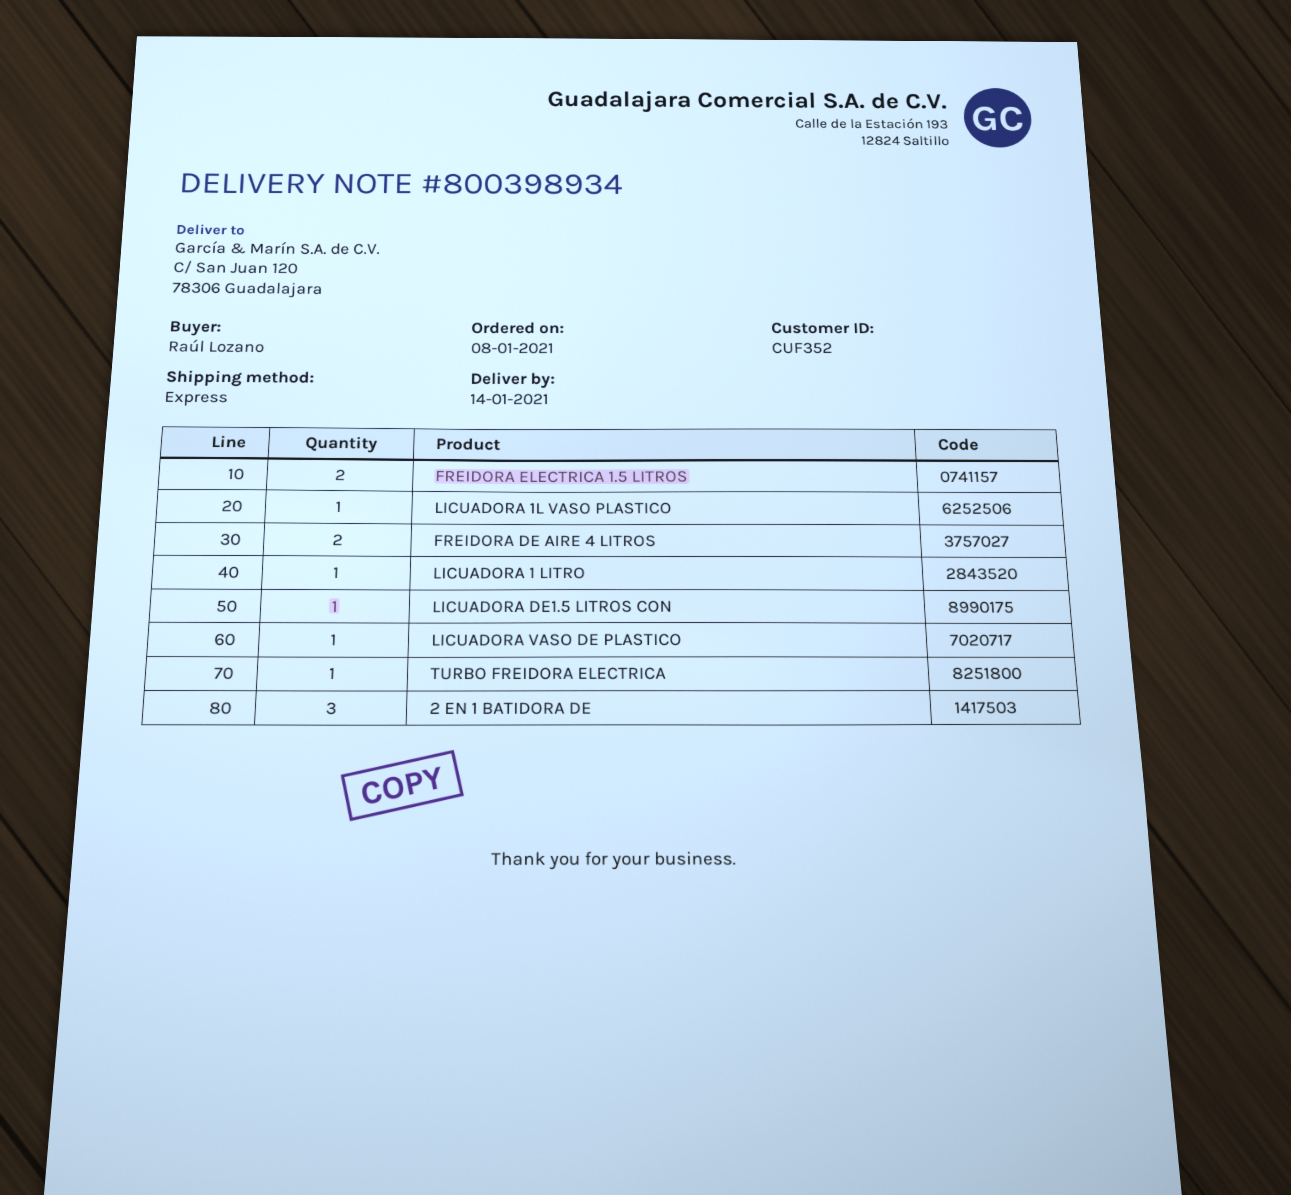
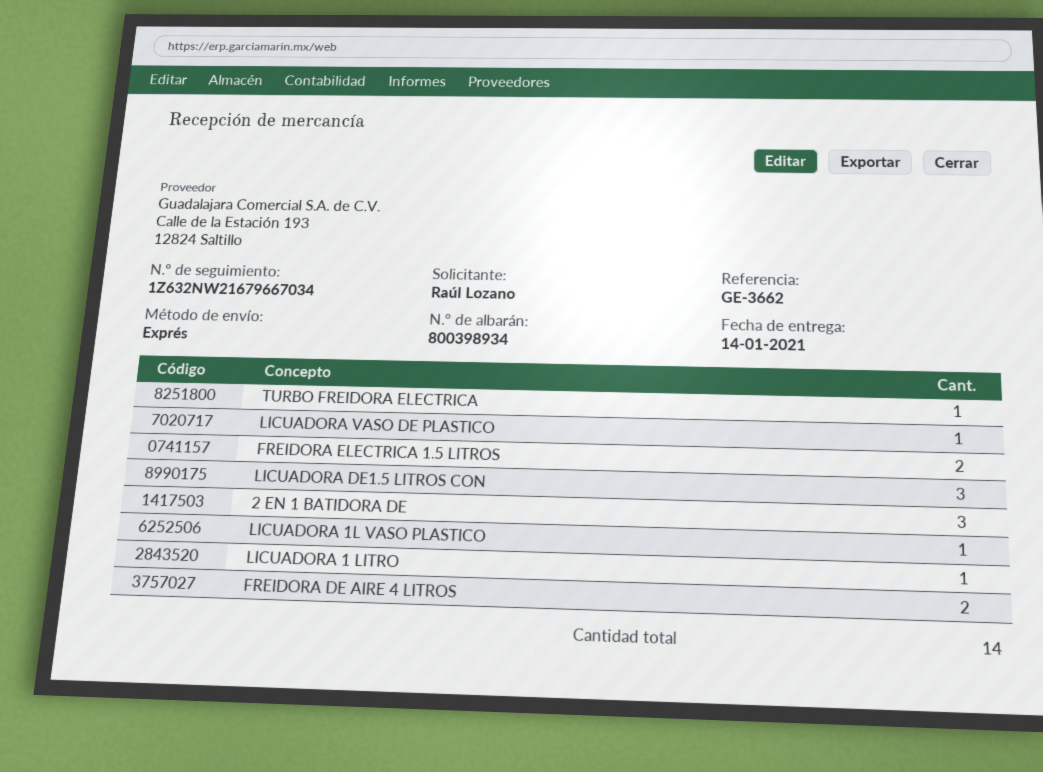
LICUADORA DE1.5 LITROS CON: 1 -> 3

